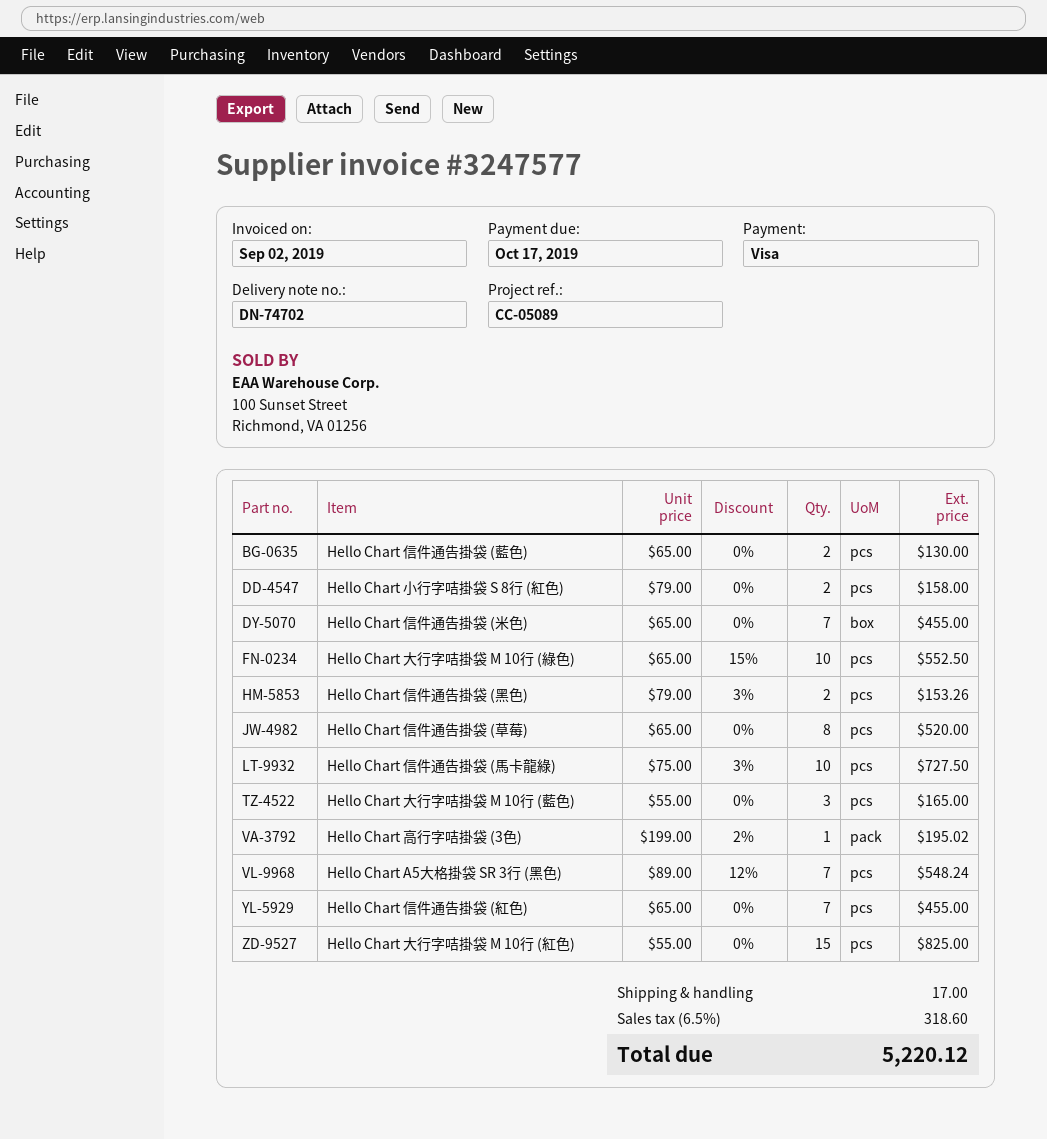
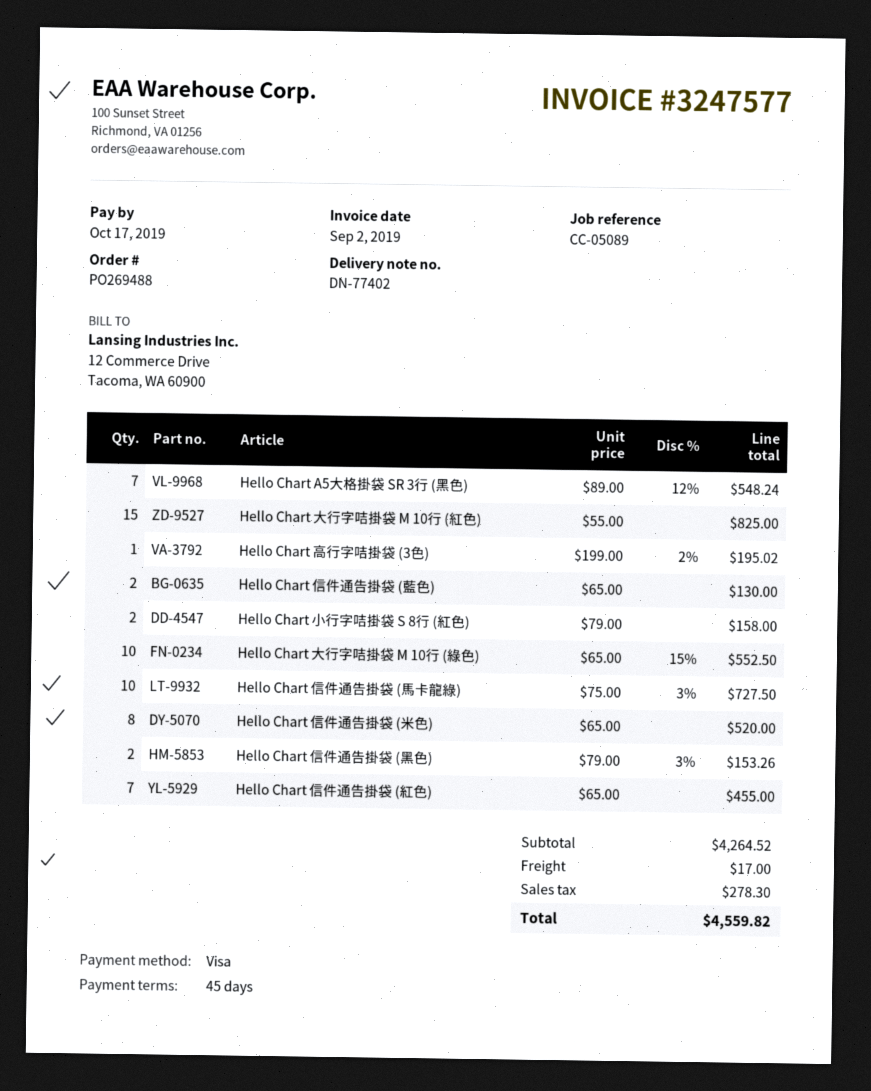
delivery note number: DN-74702 -> DN-77402
Hello Chart 信件通告掛袋 (米色): 7 x 65.00 = 455.00 -> 8 x 65.00 = 520.00
Hello Chart 信件通告掛袋 (草莓): 8 x 65.00 = 520.00 -> none
Hello Chart 大行字咭掛袋 M 10行 (藍色): 3 x 55.00 = 165.00 -> none
tax: 318.60 -> 278.30
total: 5220.12 -> 4559.82

